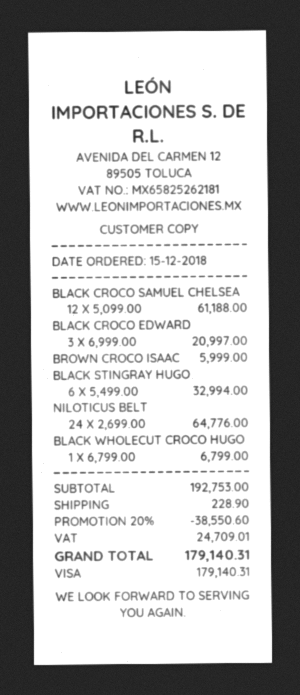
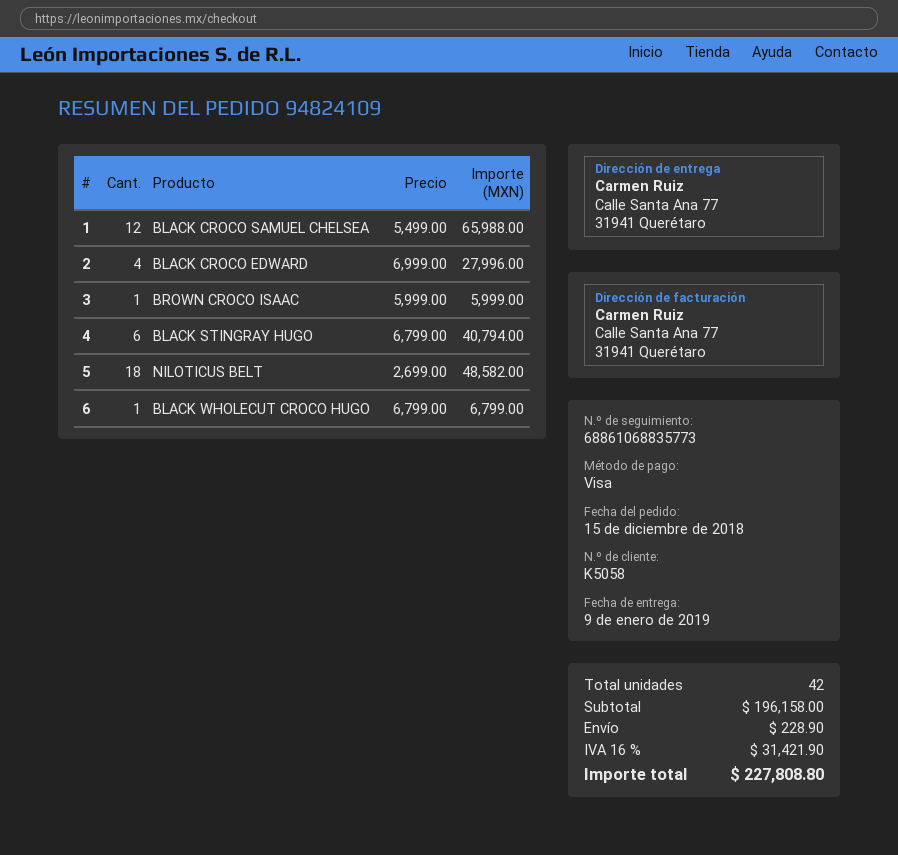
BLACK CROCO SAMUEL CHELSEA: 12 x 5099.00 = 61188.00 -> 12 x 5499.00 = 65988.00
BLACK CROCO EDWARD: 3 x 6999.00 = 20997.00 -> 4 x 6999.00 = 27996.00
BLACK STINGRAY HUGO: 6 x 5499.00 = 32994.00 -> 6 x 6799.00 = 40794.00
NILOTICUS BELT: 24 x 2699.00 = 64776.00 -> 18 x 2699.00 = 48582.00
subtotal: 192753.00 -> 196158.00
discount: 20% = 38550.60 -> none
tax: 24709.01 -> 31421.90
total: 179140.31 -> 227808.80

